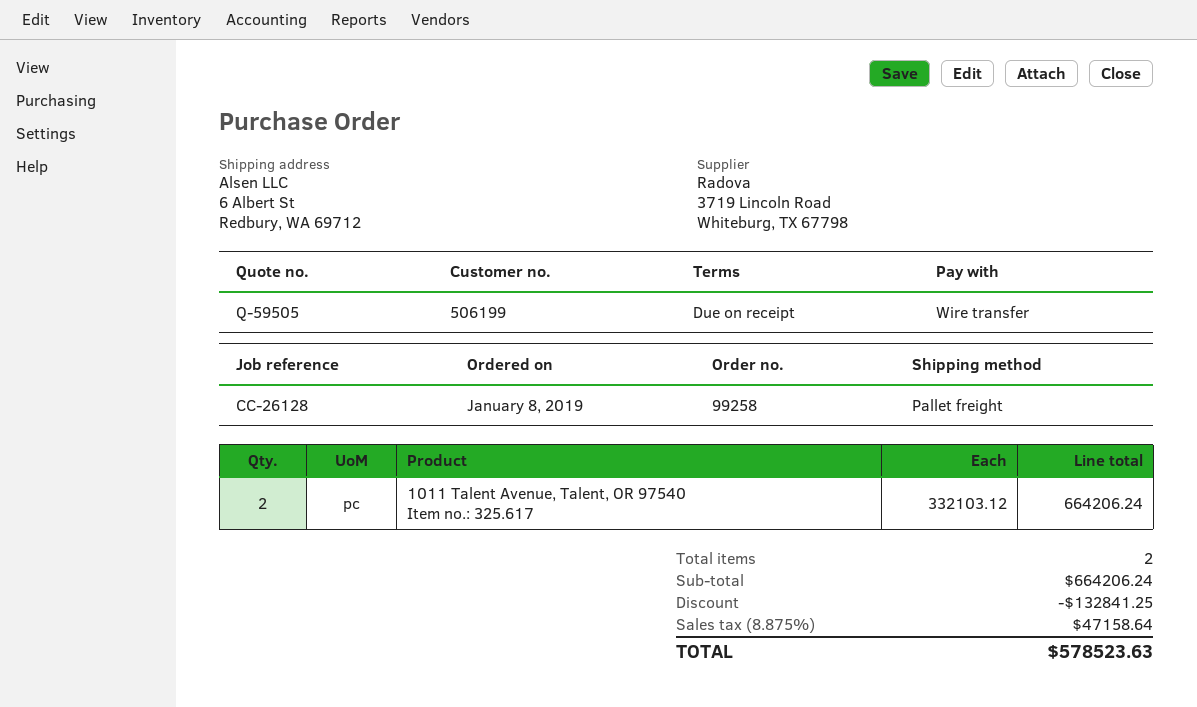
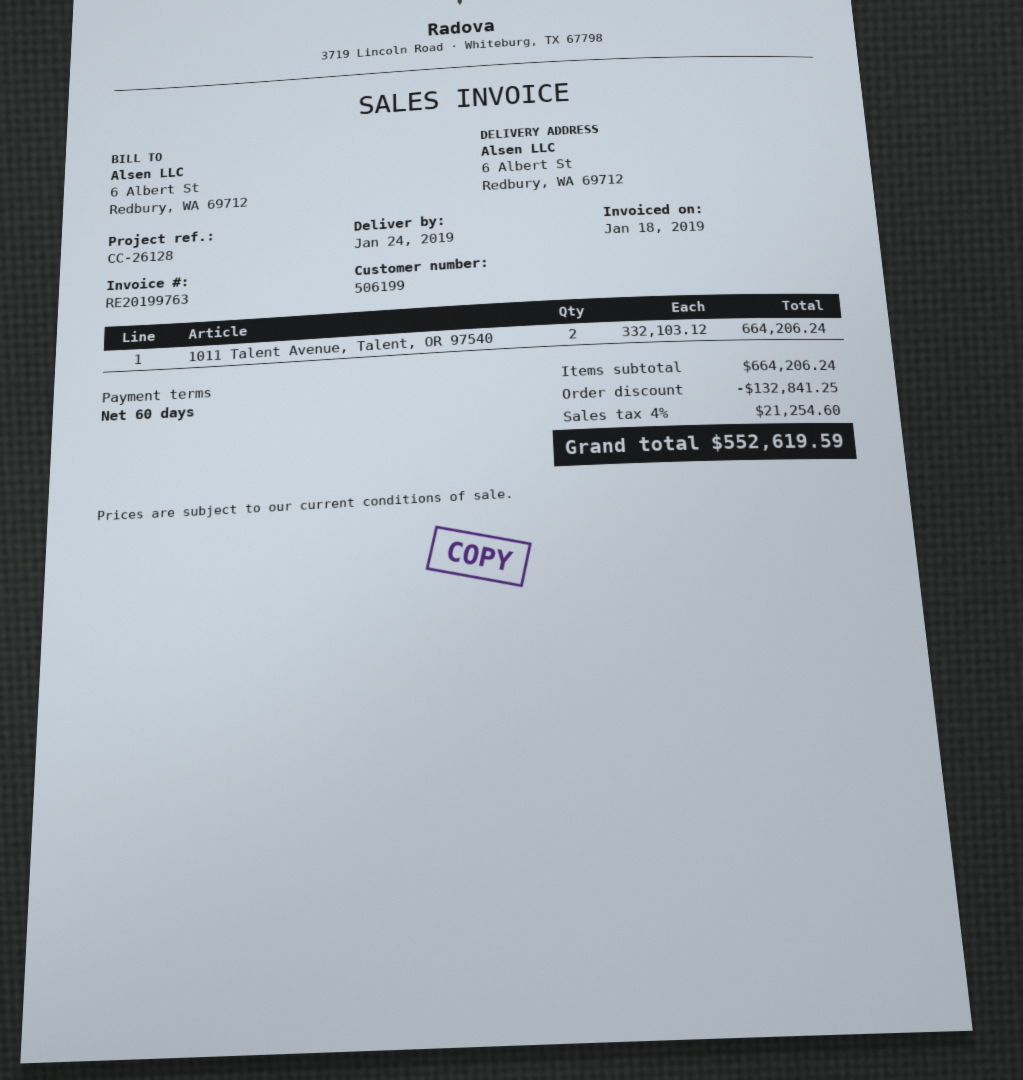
payment terms: on receipt -> 60 days
tax: 8.875% = 47158.64 -> 4% = 21254.60
total: 578523.63 -> 552619.59

